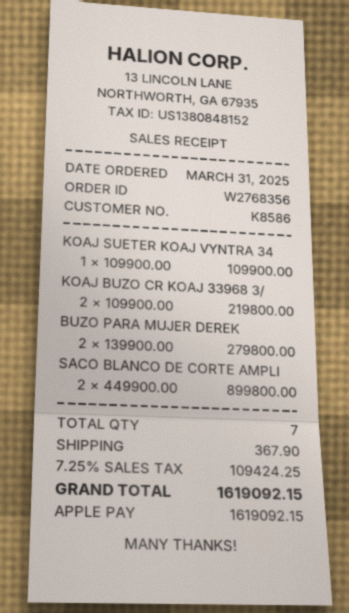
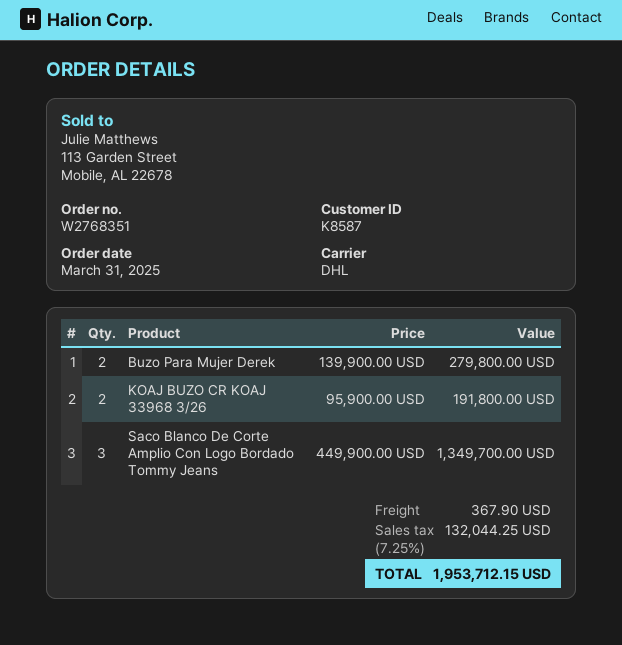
order number: W2768356 -> W2768351
customer number: K8586 -> K8587
KOAJ SUETER KOAJ VYNTRA 34: 1 x 109900.00 = 109900.00 -> none
KOAJ BUZO CR KOAJ 33968 3/: 2 x 109900.00 = 219800.00 -> 2 x 95900.00 = 191800.00
SACO BLANCO DE CORTE AMPLI: 2 x 449900.00 = 899800.00 -> 3 x 449900.00 = 1349700.00
tax: 7.25% = 109424.25 -> 7.25% = 132044.25
total: 1619092.15 -> 1953712.15

